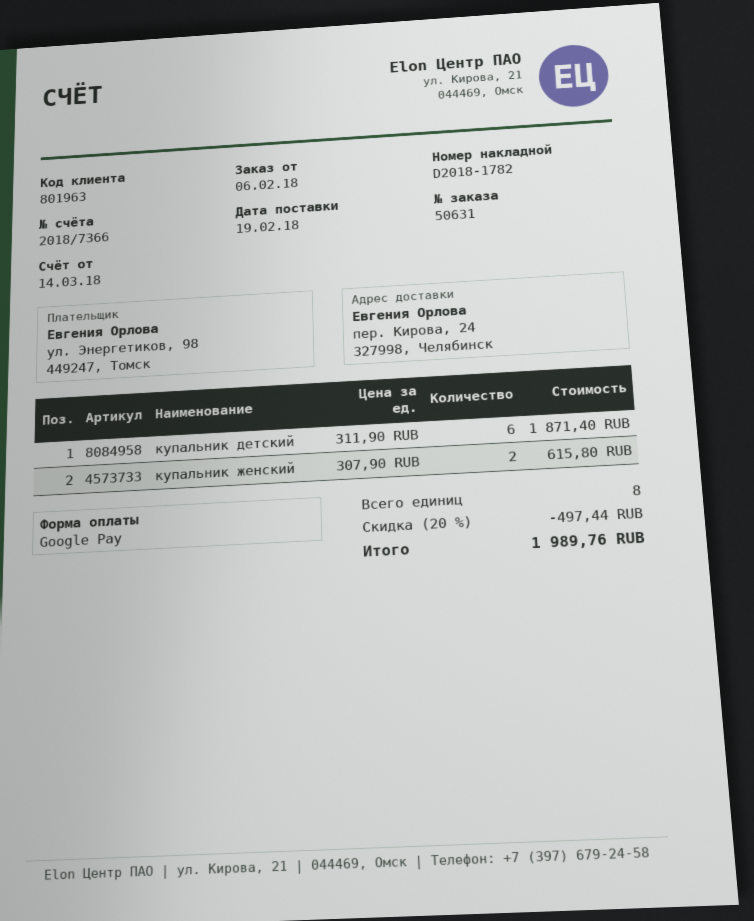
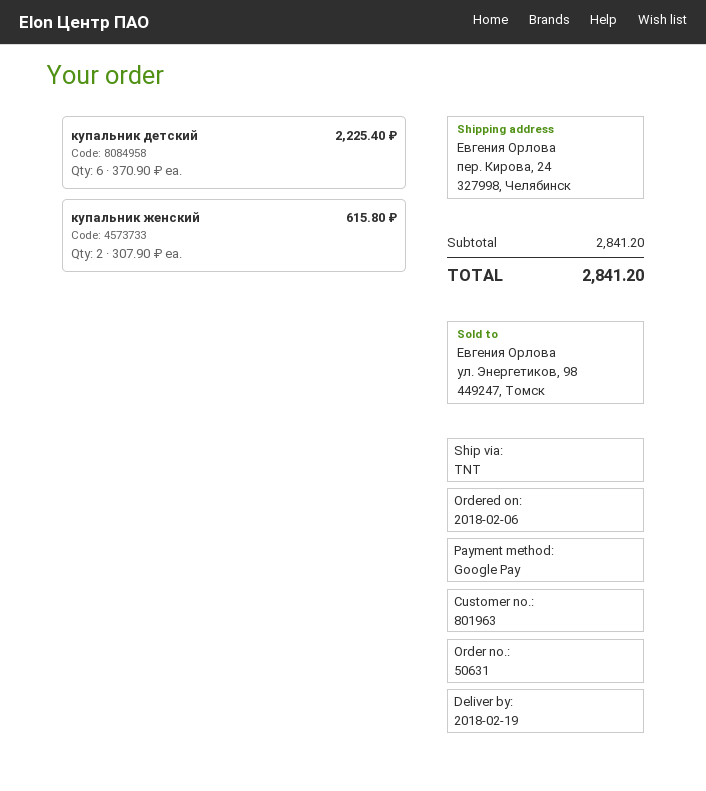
купальник детский: 6 x 311.90 = 1871.40 -> 6 x 370.90 = 2225.40
discount: 20% = 497.44 -> none
total: 1989.76 -> 2841.20

